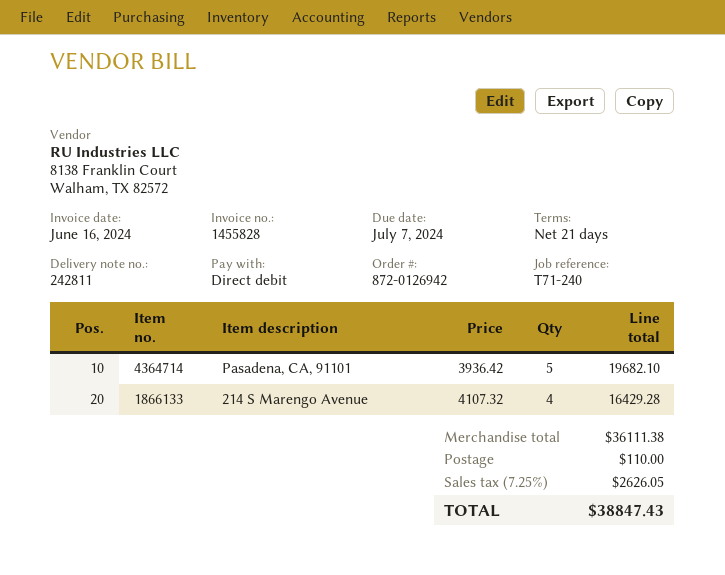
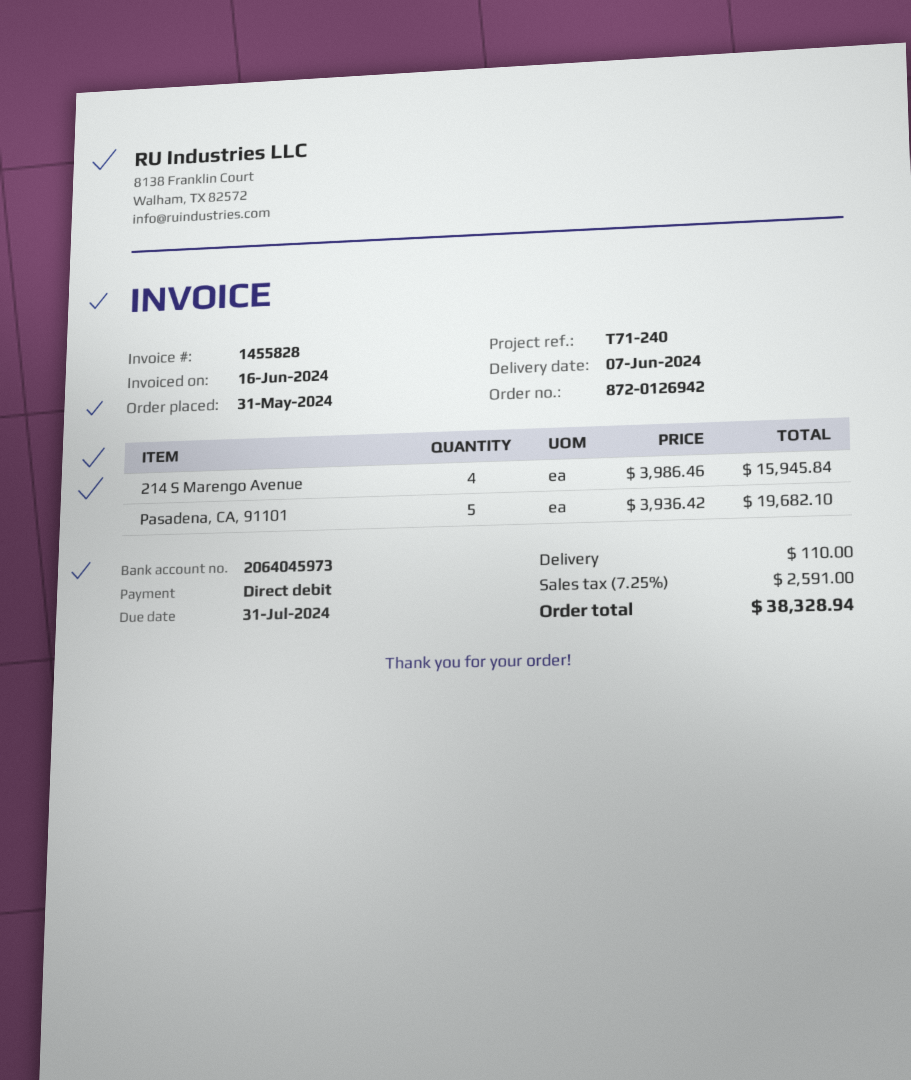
due date: 2024-07-07 -> 2024-07-31
214 S Marengo Avenue: 4 x 4107.32 = 16429.28 -> 4 x 3986.46 = 15945.84
tax: 7.25% = 2626.05 -> 7.25% = 2591.00
total: 38847.43 -> 38328.94

